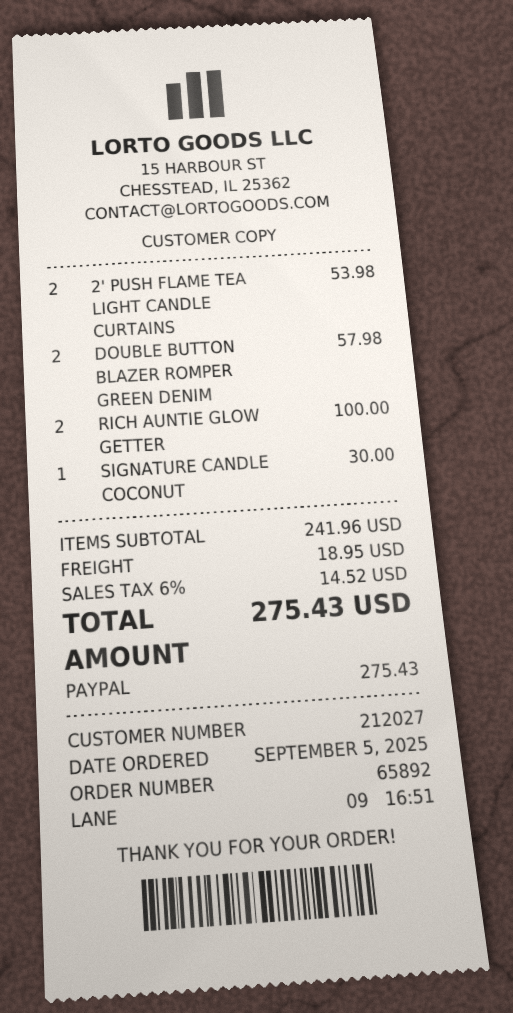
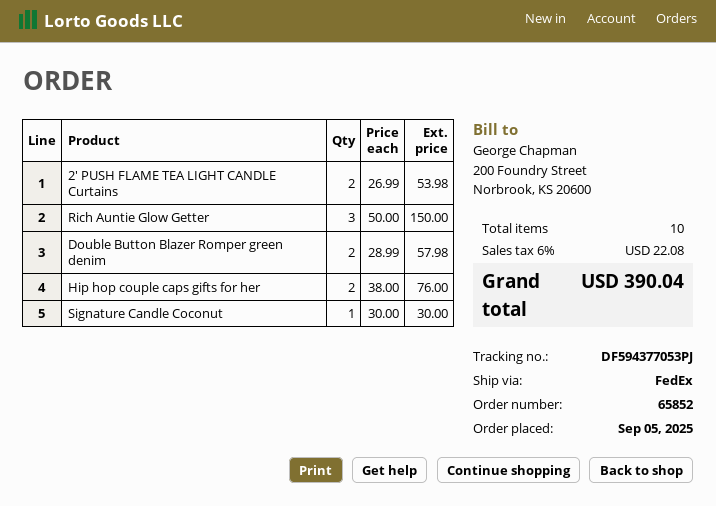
order number: 65892 -> 65852
RICH AUNTIE GLOW GETTER: 2 for 100.00 -> 3 for 150.00
Hip hop couple caps gifts for her: none -> 2 for 76.00
shipping: 18.95 -> none
tax: 6% = 14.52 -> 6% = 22.08
total: 275.43 -> 390.04

